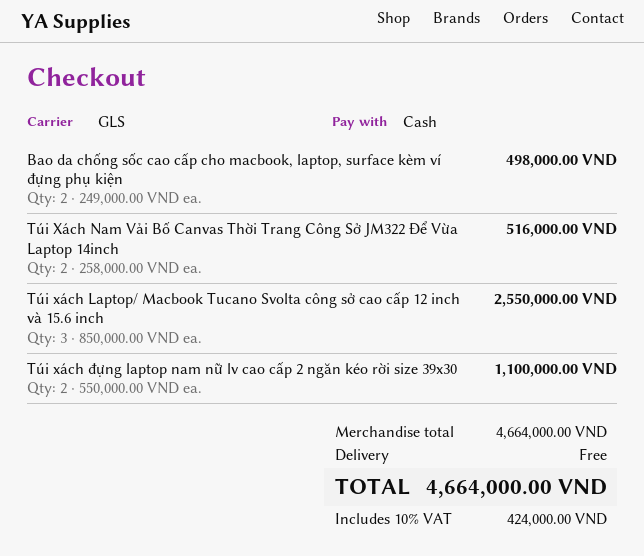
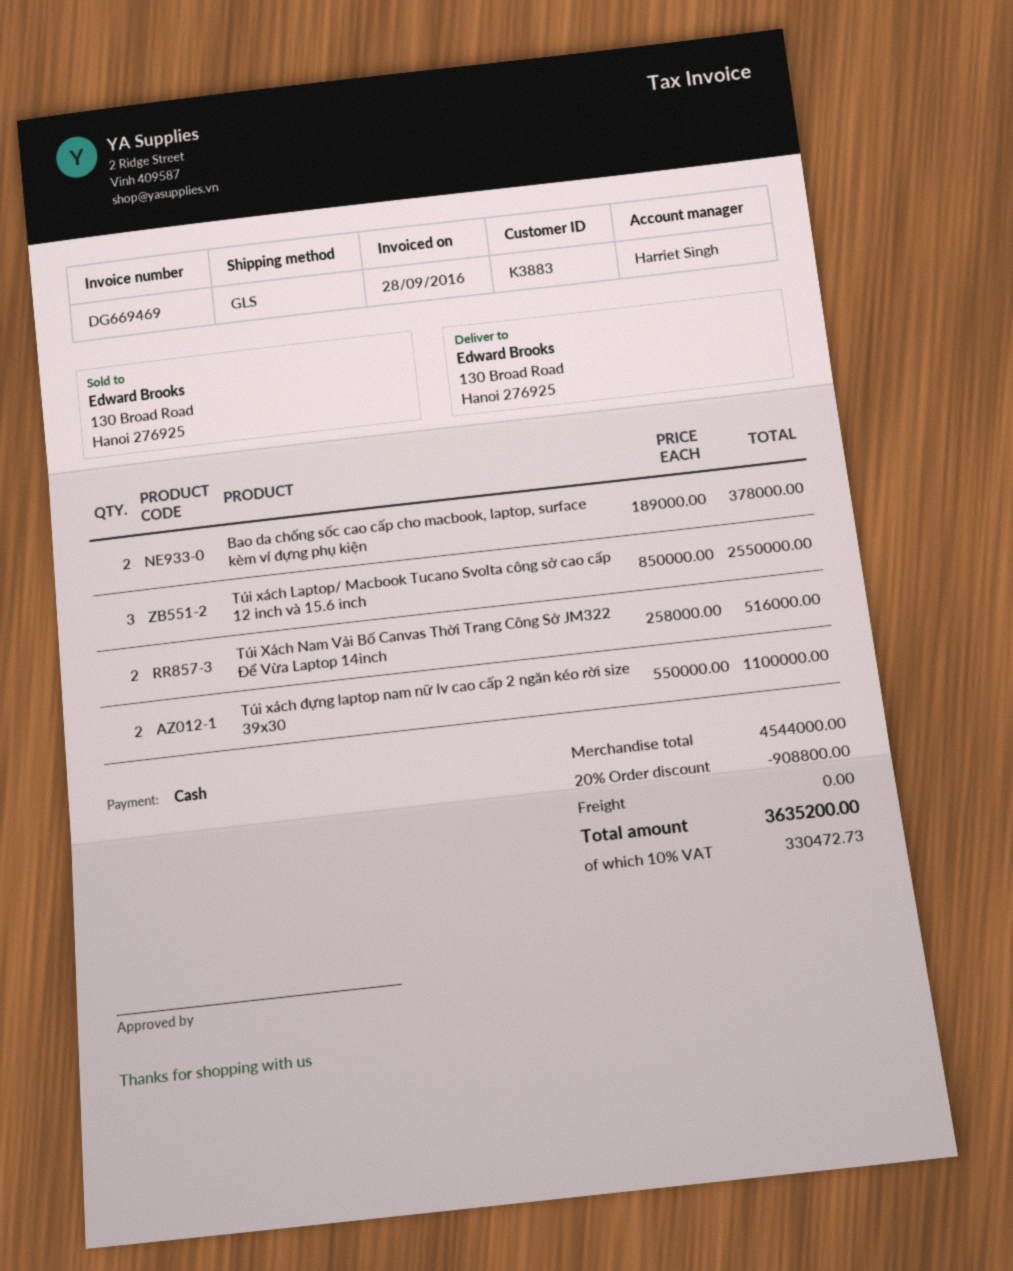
Bao da chống sốc cao cấp cho macbook, laptop, surface kèm ví đựng phụ kiện: 2 x 249000.00 = 498000.00 -> 2 x 189000.00 = 378000.00
subtotal: 4664000.00 -> 4544000.00
discount: none -> 20% = 908800.00
tax: 10% = 424000.00 -> 10% = 330472.73
total: 4664000.00 -> 3635200.00

